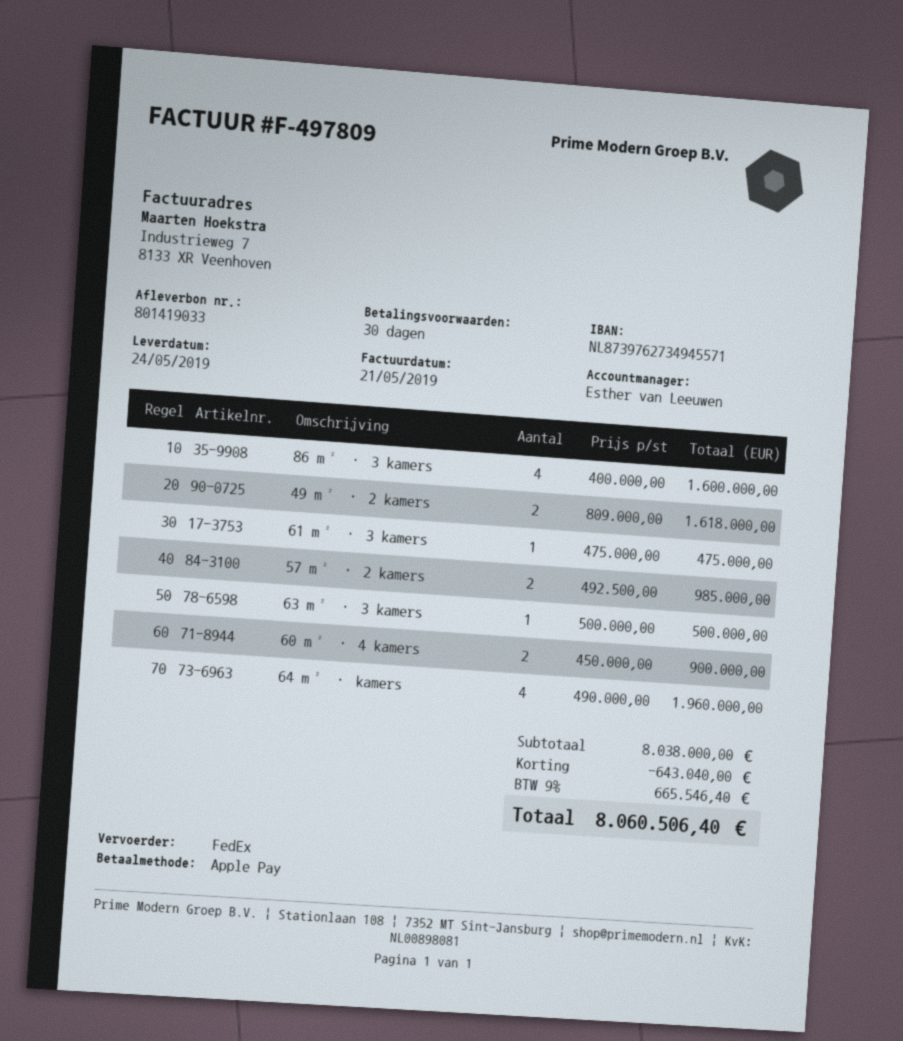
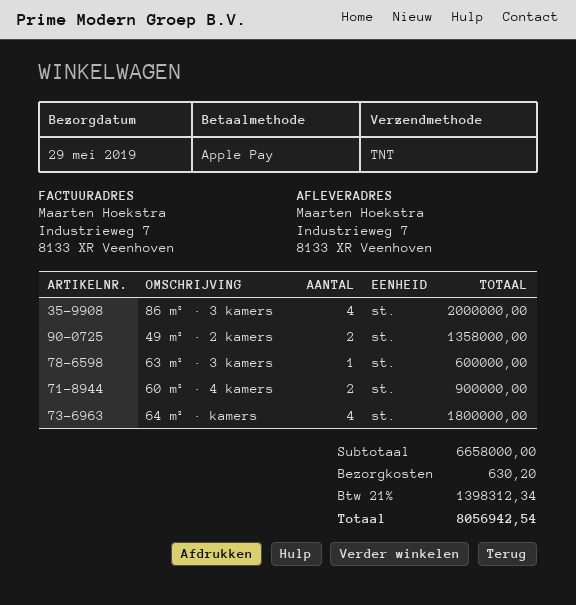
delivery date: 2019-05-24 -> 2019-05-29
shipping method: FedEx -> TNT
86 m² · 3 kamers: 4 for 1600000.00 -> 4 for 2000000.00
49 m² · 2 kamers: 2 for 1618000.00 -> 2 for 1358000.00
61 m² · 3 kamers: 1 for 475000.00 -> none
57 m² · 2 kamers: 2 for 985000.00 -> none
63 m² · 3 kamers: 1 for 500000.00 -> 1 for 600000.00
64 m² · kamers: 4 for 1960000.00 -> 4 for 1800000.00
subtotal: 8038000.00 -> 6658000.00
discount: 643040.00 -> none
shipping: none -> 630.20
tax: 9% = 665546.40 -> 21% = 1398312.34
total: 8060506.40 -> 8056942.54

